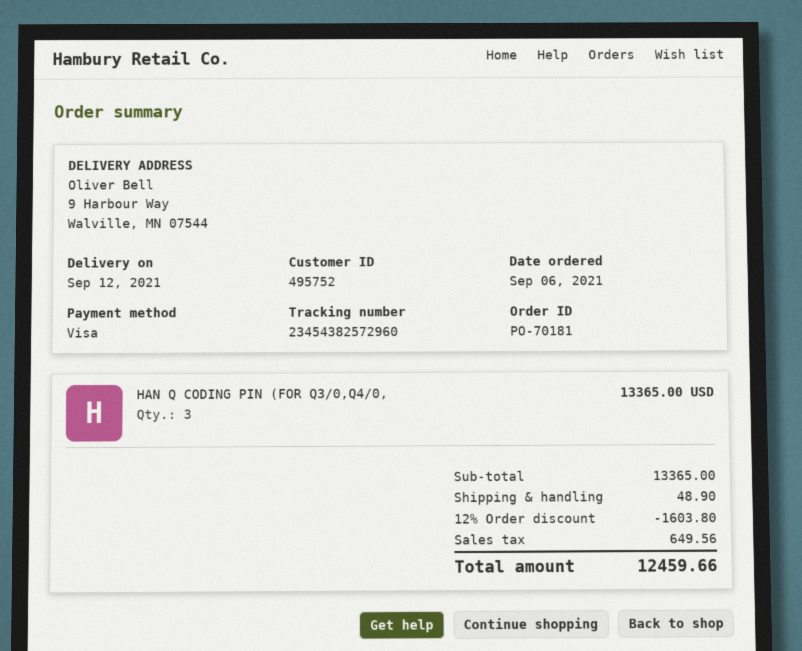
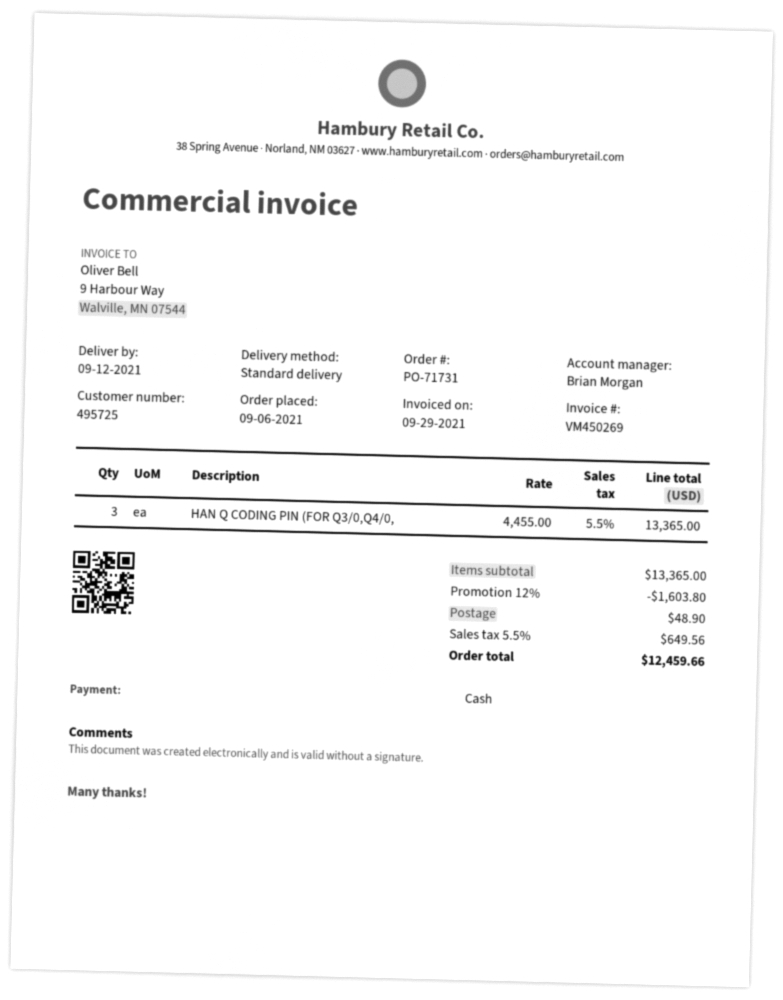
order number: PO-70181 -> PO-71731
customer number: 495752 -> 495725
payment method: Visa -> cash

